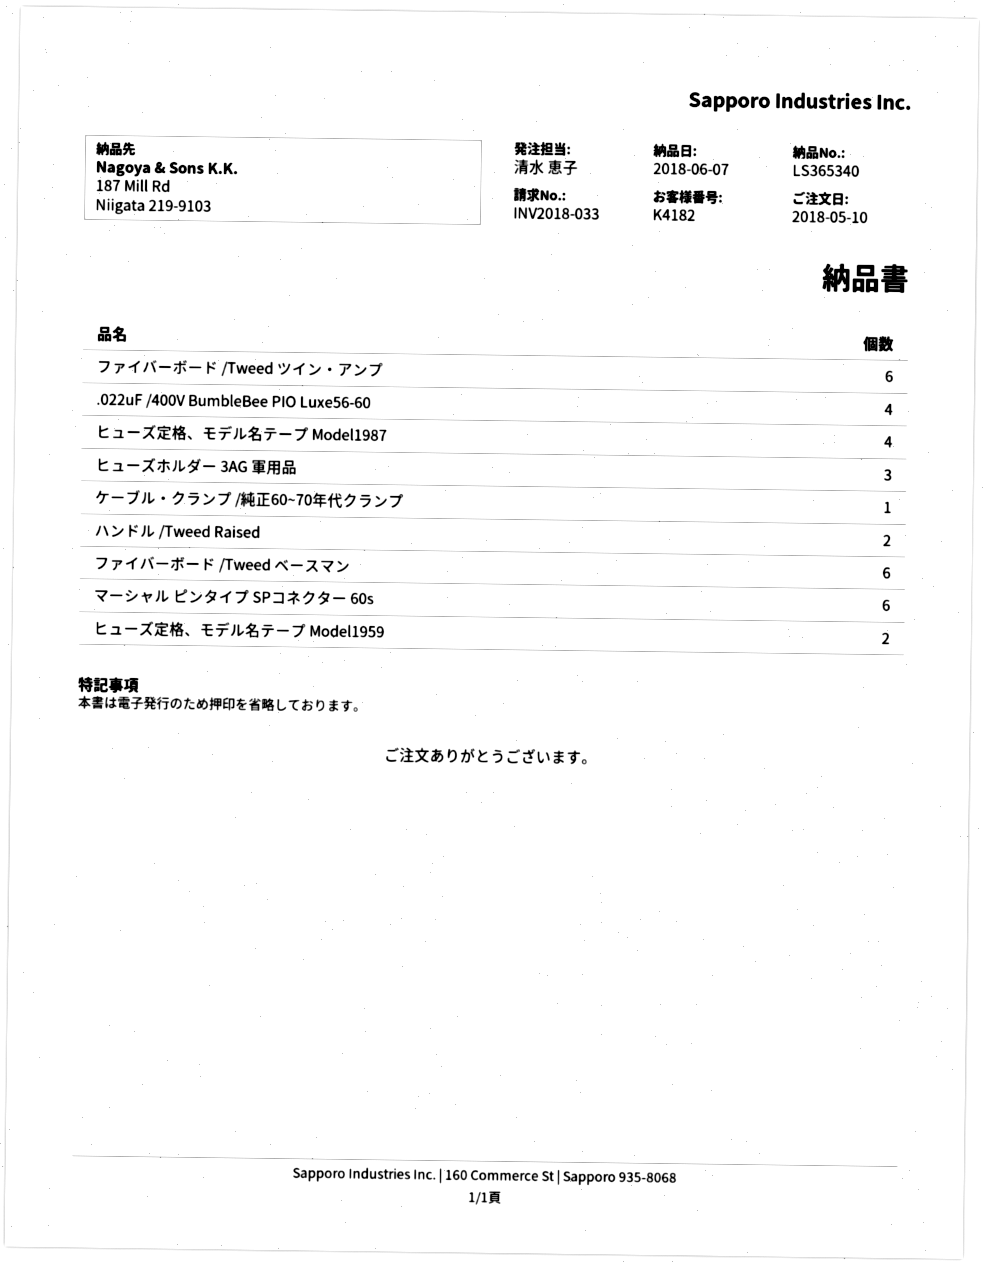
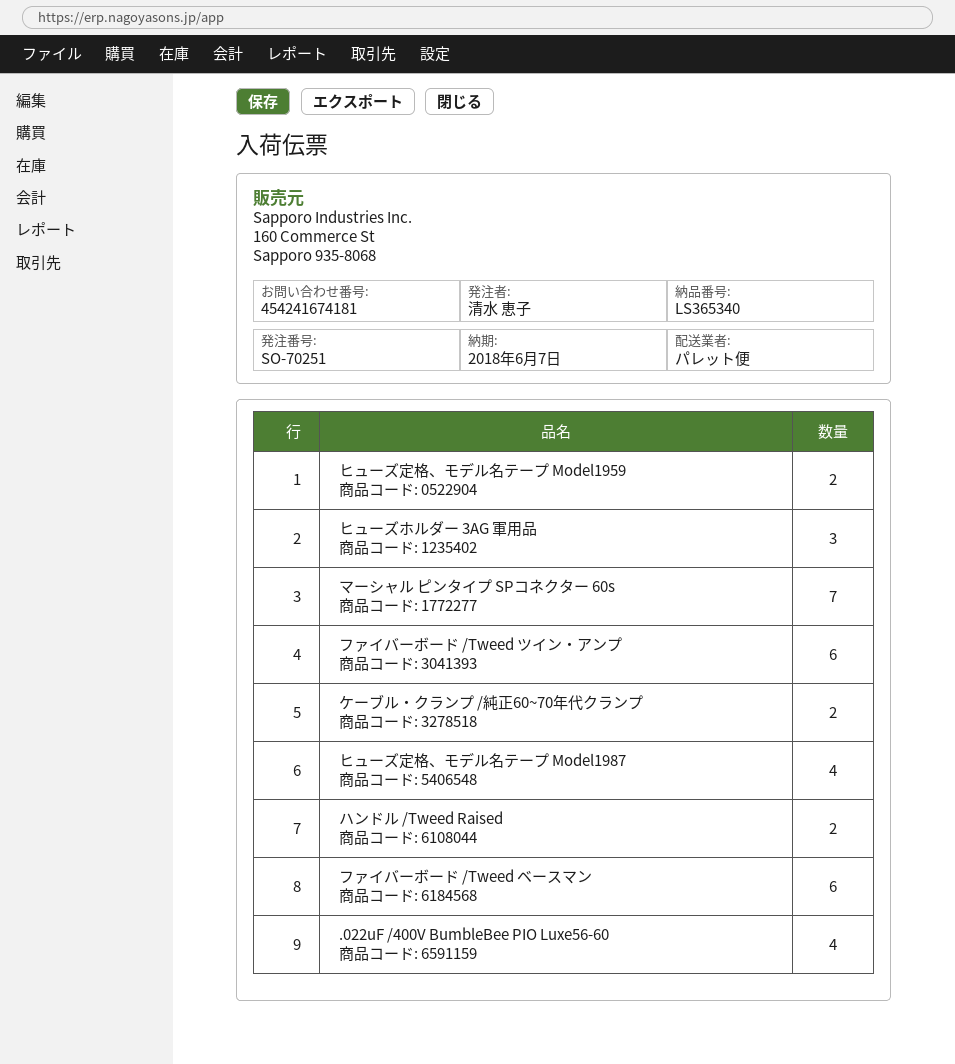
ケーブル・クランプ /純正60~70年代クランプ: 1 -> 2
マーシャル ピンタイプ SPコネクター 60s: 6 -> 7

